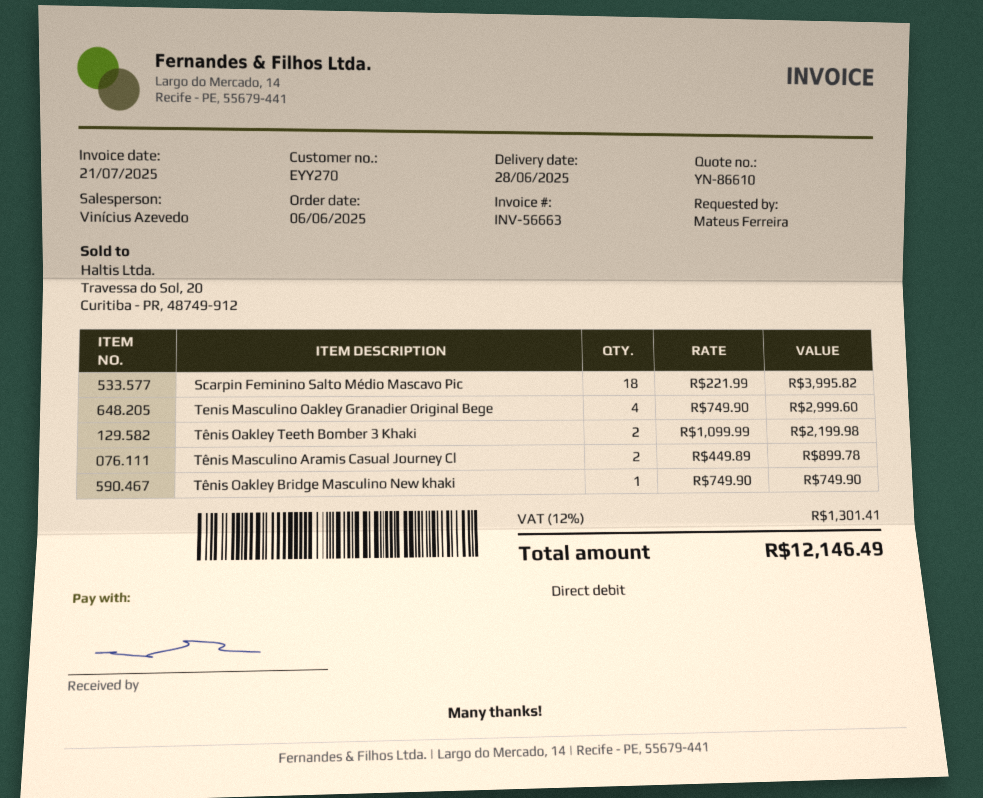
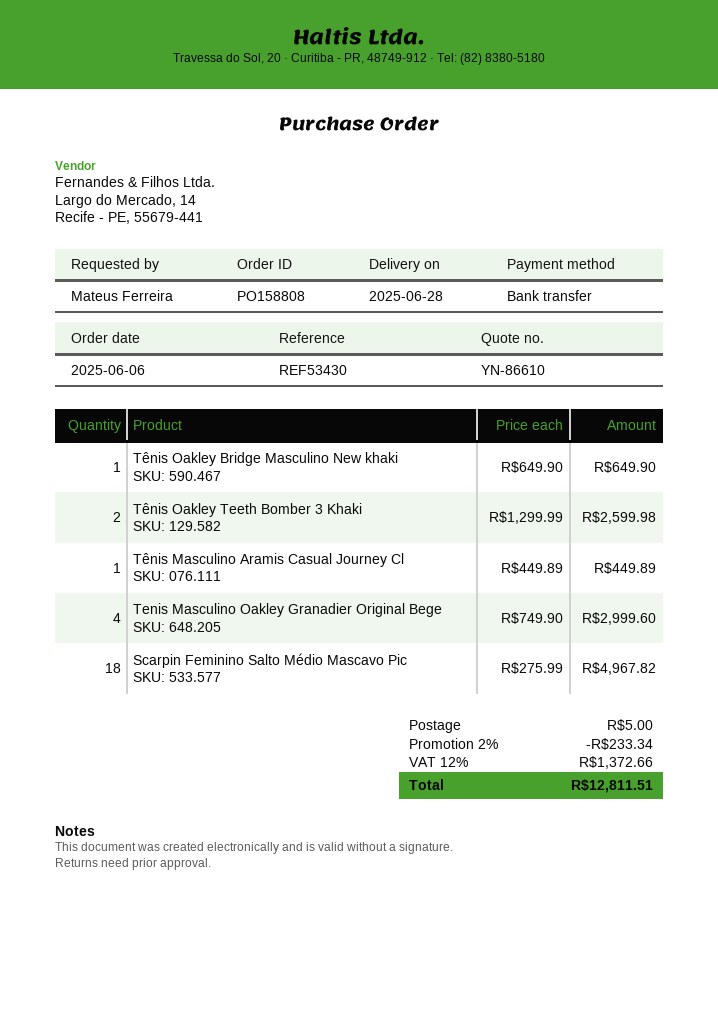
payment method: direct debit -> bank transfer
Scarpin Feminino Salto Médio Mascavo Pic: 18 x 221.99 = 3995.82 -> 18 x 275.99 = 4967.82
Tênis Oakley Teeth Bomber 3 Khaki: 2 x 1099.99 = 2199.98 -> 2 x 1299.99 = 2599.98
Tênis Masculino Aramis Casual Journey Cl: 2 x 449.89 = 899.78 -> 1 x 449.89 = 449.89
Tênis Oakley Bridge Masculino New khaki: 1 x 749.90 = 749.90 -> 1 x 649.90 = 649.90
discount: none -> 2% = 233.34
shipping: none -> 5.00
tax: 12% = 1301.41 -> 12% = 1372.66
total: 12146.49 -> 12811.51

